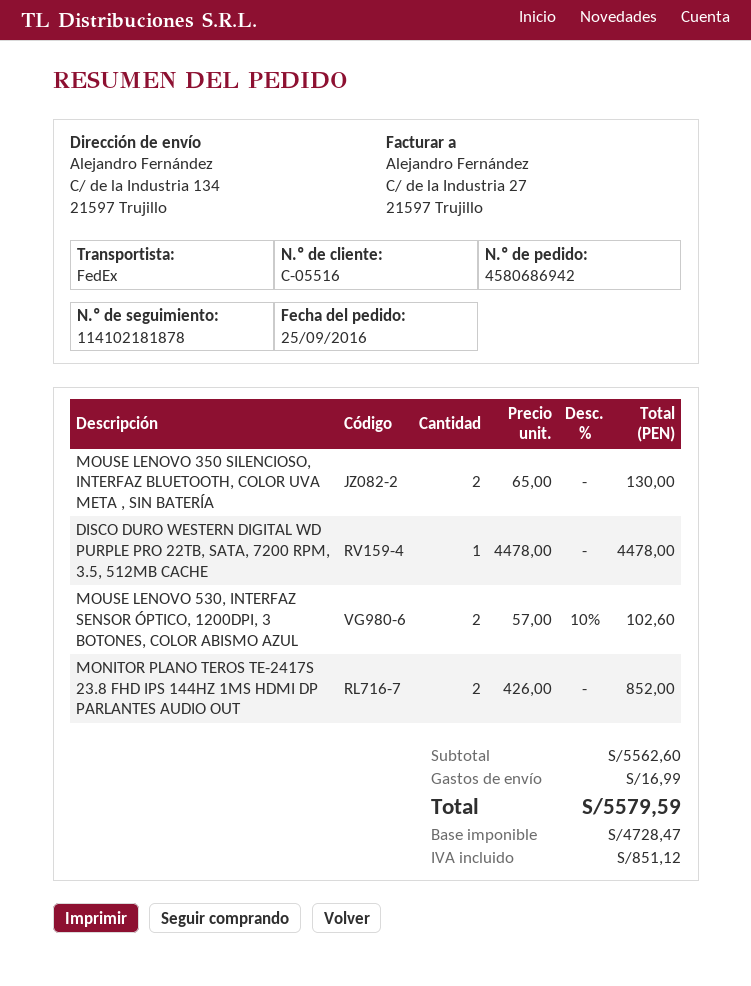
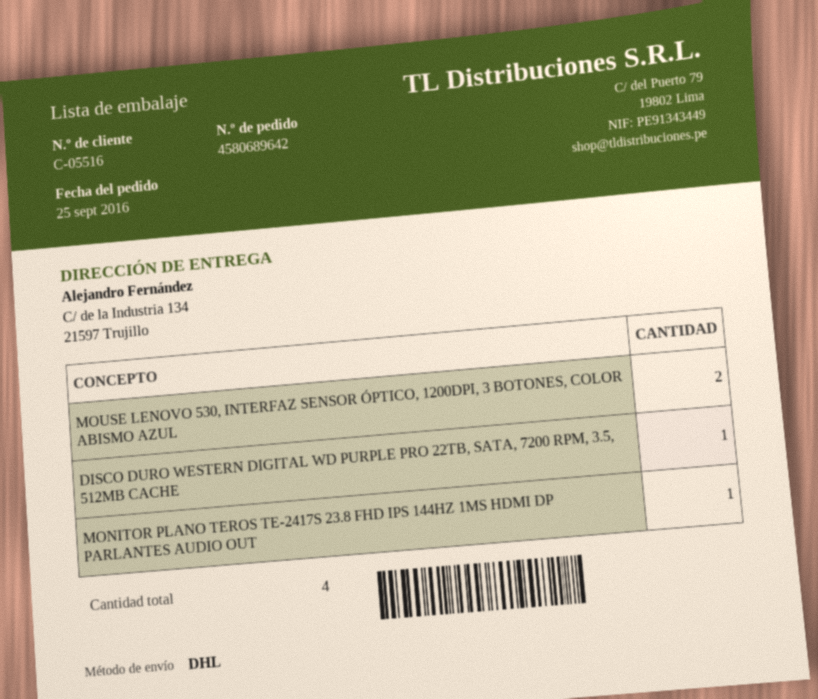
order number: 4580686942 -> 4580689642
shipping method: FedEx -> DHL
MOUSE LENOVO 350 SILENCIOSO, INTERFAZ BLUETOOTH, COLOR UVA META , SIN BATERÍA: 2 -> none
MONITOR PLANO TEROS TE-2417S 23.8 FHD IPS 144HZ 1MS HDMI DP PARLANTES AUDIO OUT: 2 -> 1

